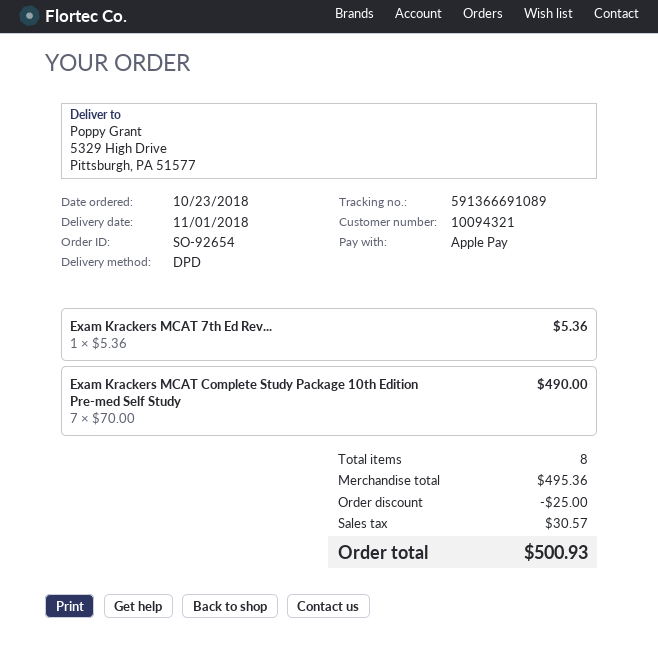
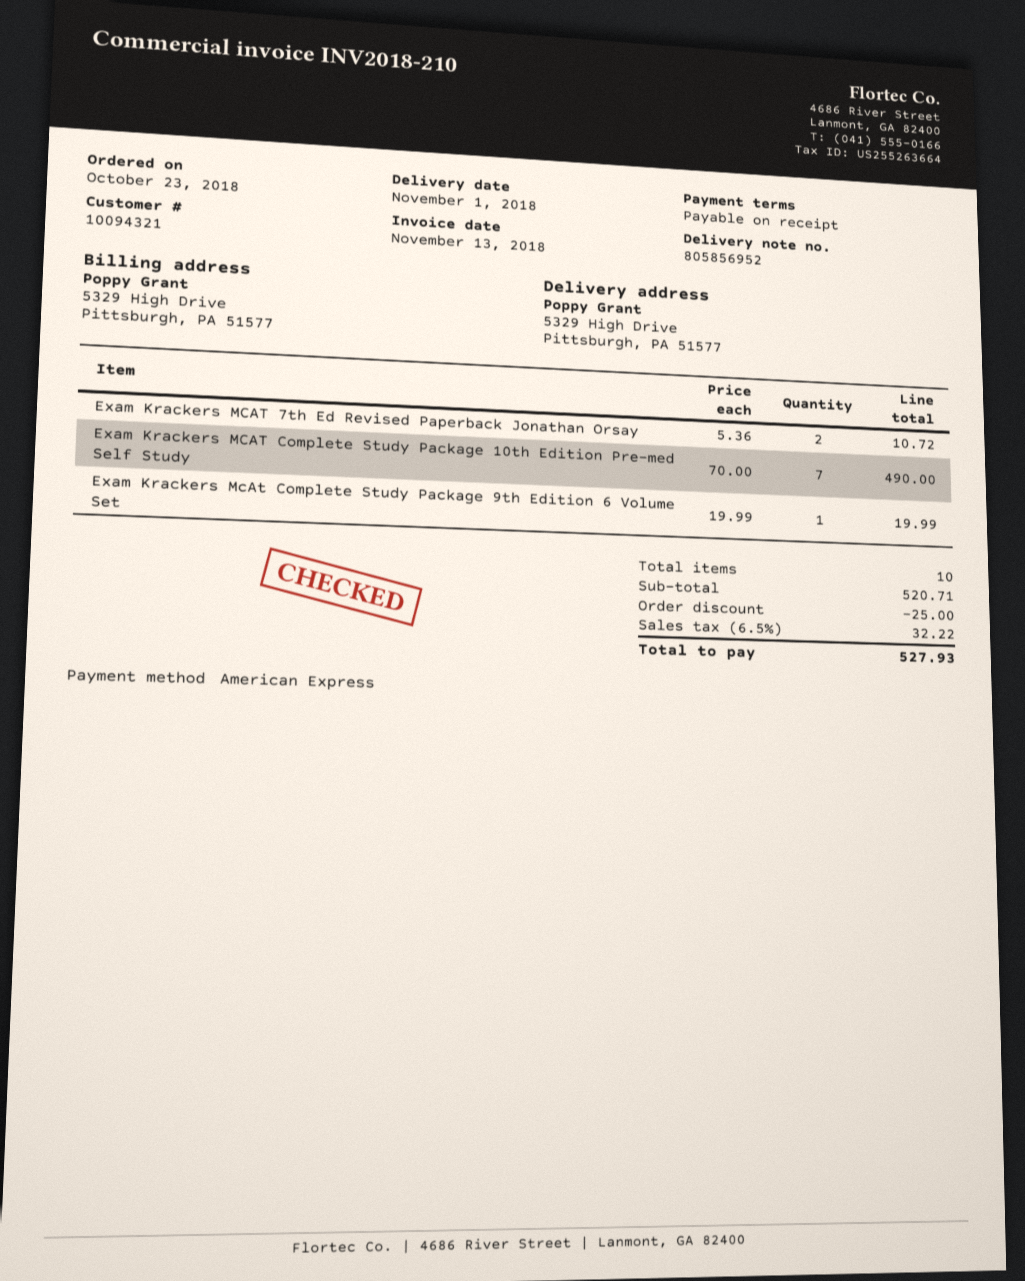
payment method: Apple Pay -> American Express
Exam Krackers MCAT 7th Ed Rev...: 1 x 5.36 = 5.36 -> 2 x 5.36 = 10.72
Exam Krackers McAt Complete Study Package 9th Edition 6 Volume Set: none -> 1 x 19.99 = 19.99
total quantity: 8 -> 10
subtotal: 495.36 -> 520.71
tax: 30.57 -> 32.22
total: 500.93 -> 527.93

